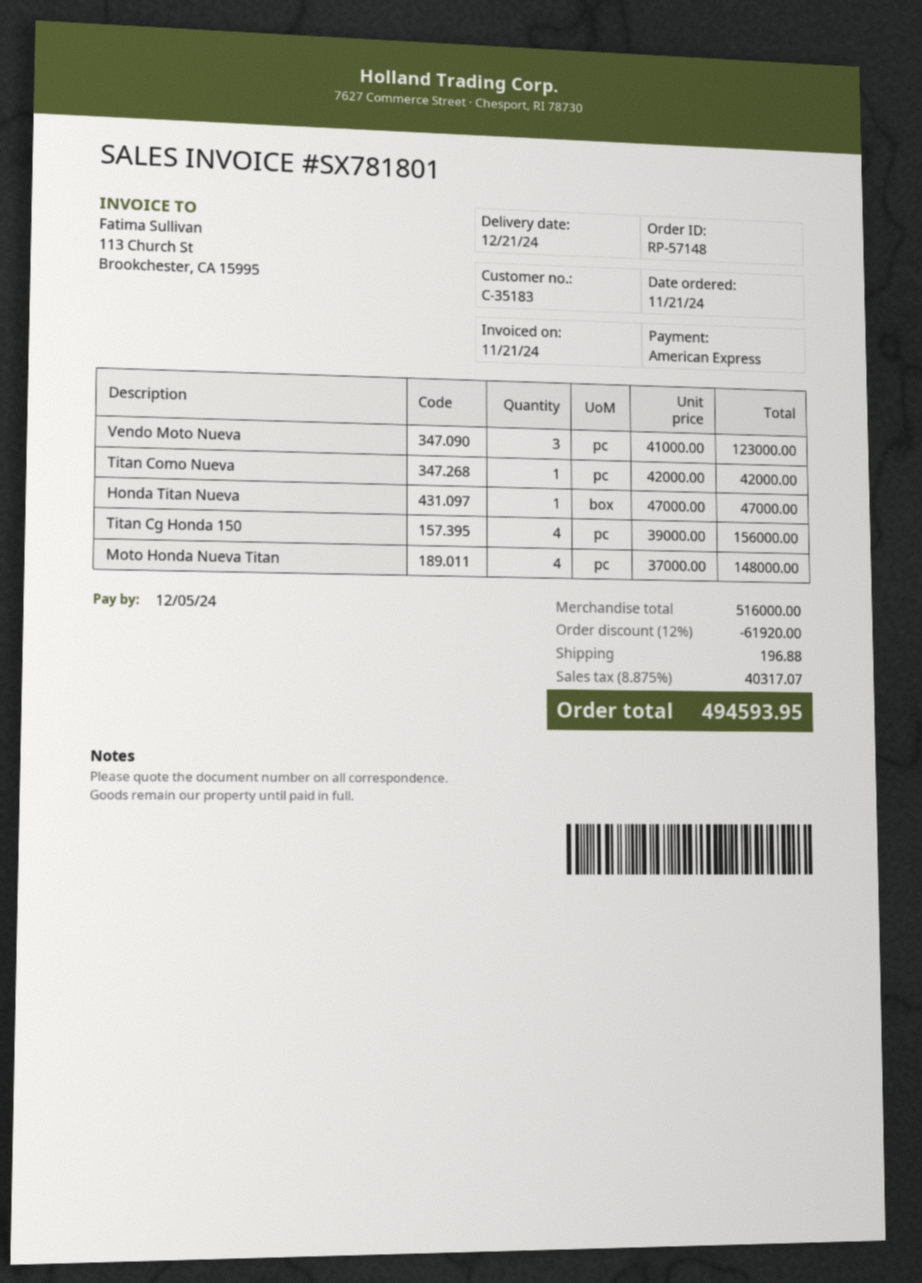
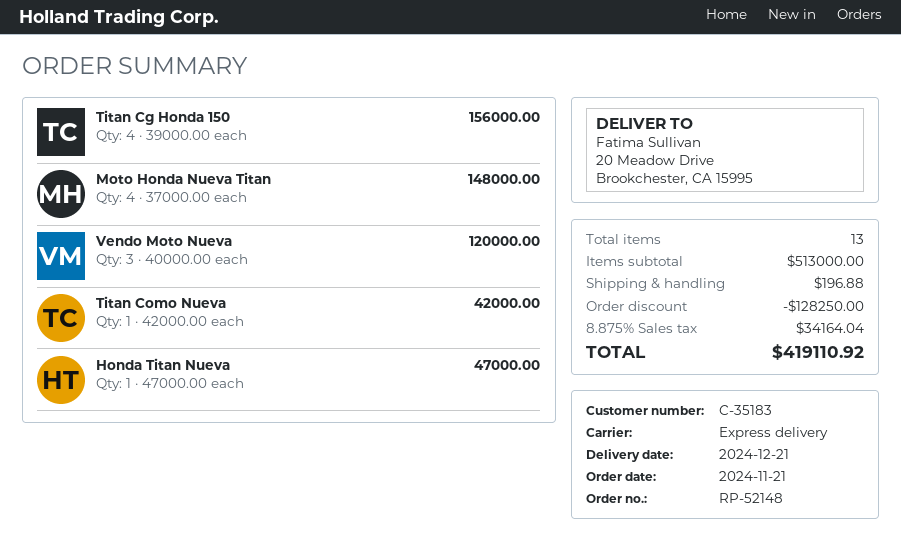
order number: RP-57148 -> RP-52148
Vendo Moto Nueva: 3 x 41000.00 = 123000.00 -> 3 x 40000.00 = 120000.00
subtotal: 516000.00 -> 513000.00
discount: 61920.00 -> 128250.00
tax: 8.875% = 40317.07 -> 8.875% = 34164.04
total: 494593.95 -> 419110.92

